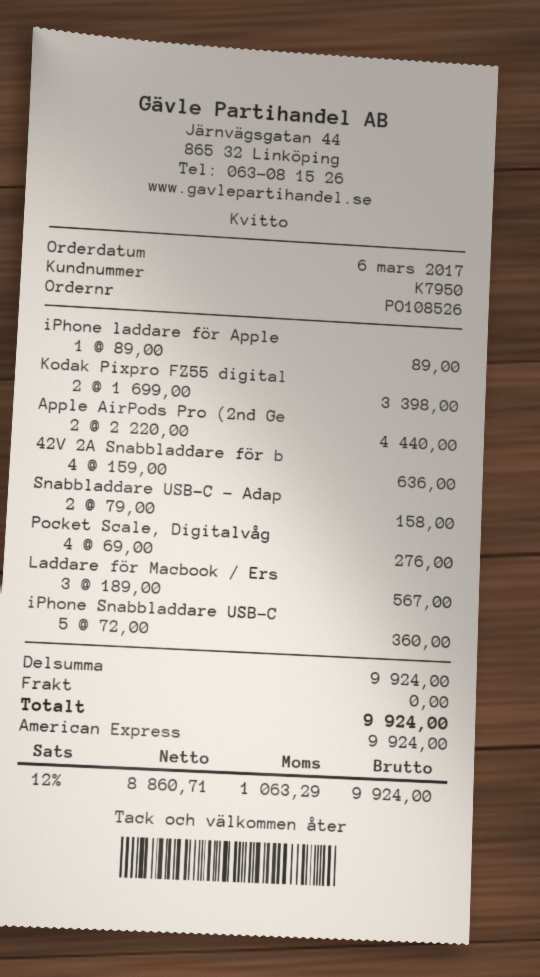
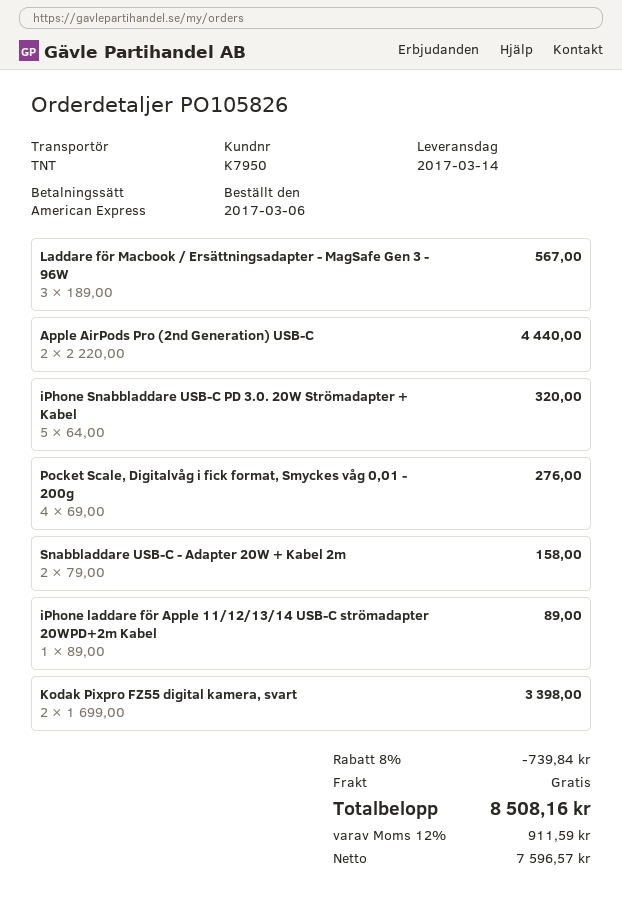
order number: PO108526 -> PO105826
42V 2A Snabbladdare för b: 4 x 159.00 = 636.00 -> none
iPhone Snabbladdare USB-C: 5 x 72.00 = 360.00 -> 5 x 64.00 = 320.00
discount: none -> 8% = 739.84
net: 8860.71 -> 7596.57
tax: 12% = 1063.29 -> 12% = 911.59
total: 9924.00 -> 8508.16

